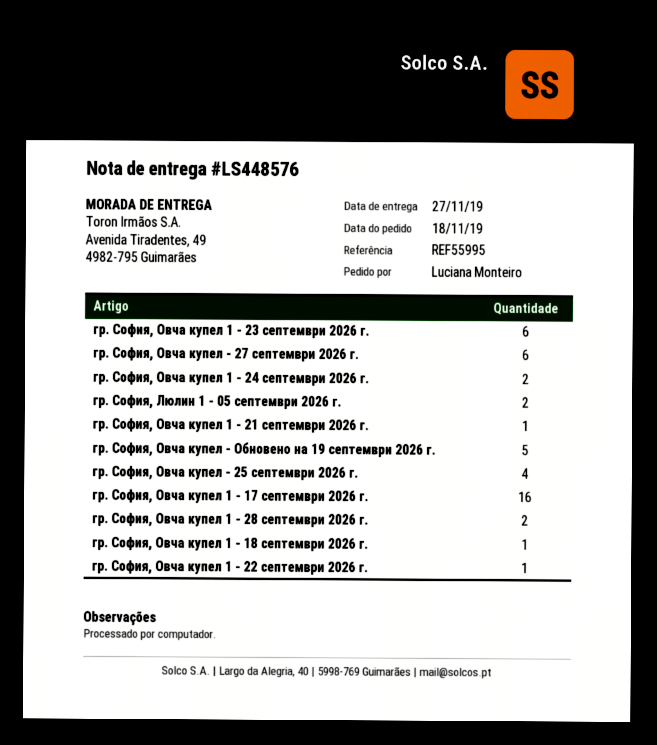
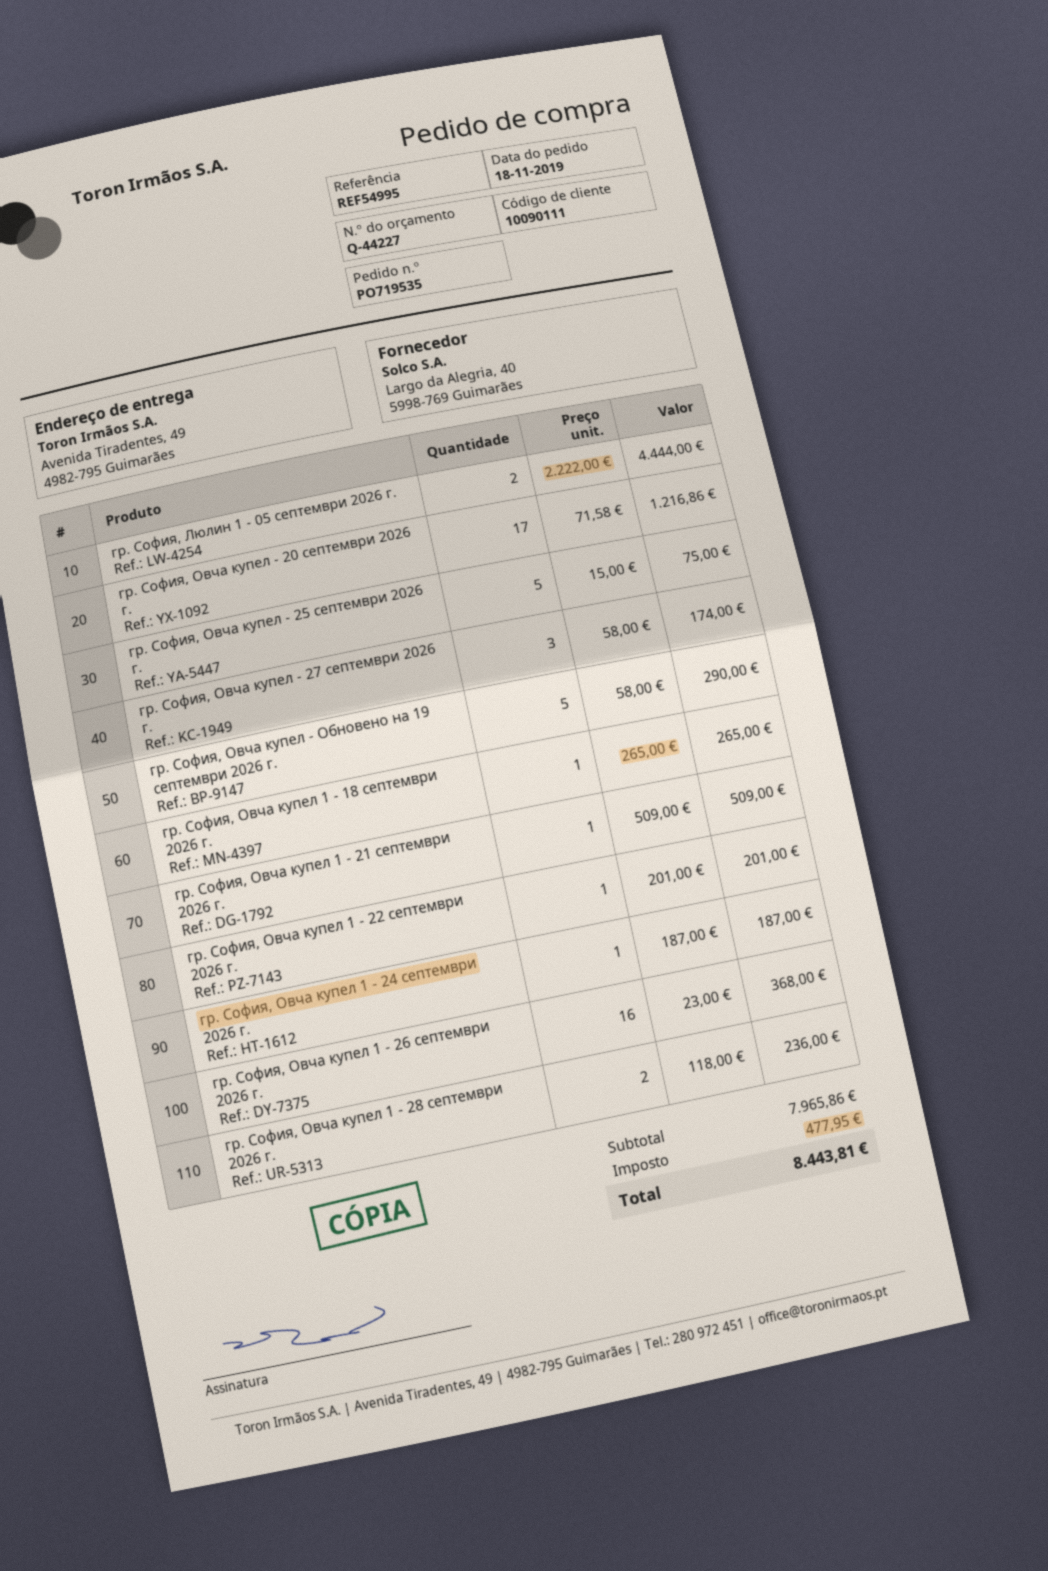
reference: REF55995 -> REF54995
гр. София, Овча купел 1 - 23 септември 2026 г.: 6 -> none
гр. София, Овча купел - 27 септември 2026 г.: 6 -> 3
гр. София, Овча купел 1 - 24 септември 2026 г.: 2 -> 1
гр. София, Овча купел - 25 септември 2026 г.: 4 -> 5
гр. София, Овча купел 1 - 17 септември 2026 г.: 16 -> none
гр. София, Овча купел - 20 септември 2026 г.: none -> 17
гр. София, Овча купел 1 - 26 септември 2026 г.: none -> 16

